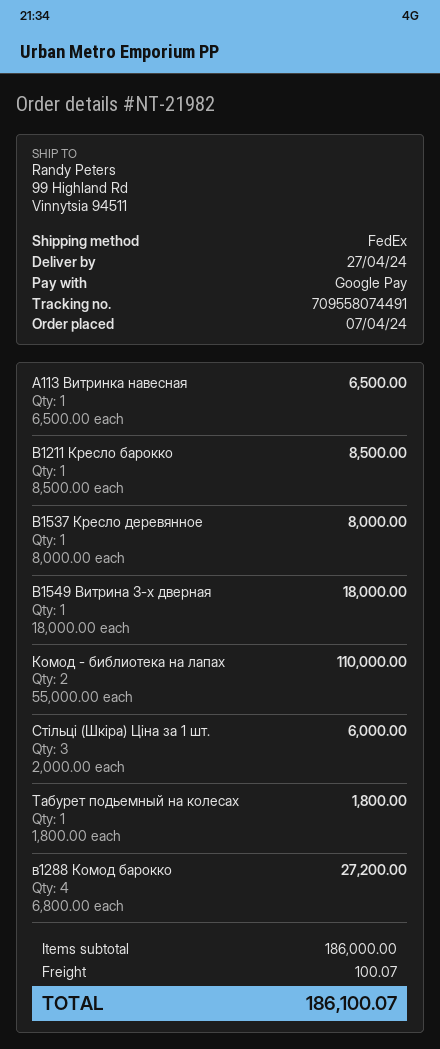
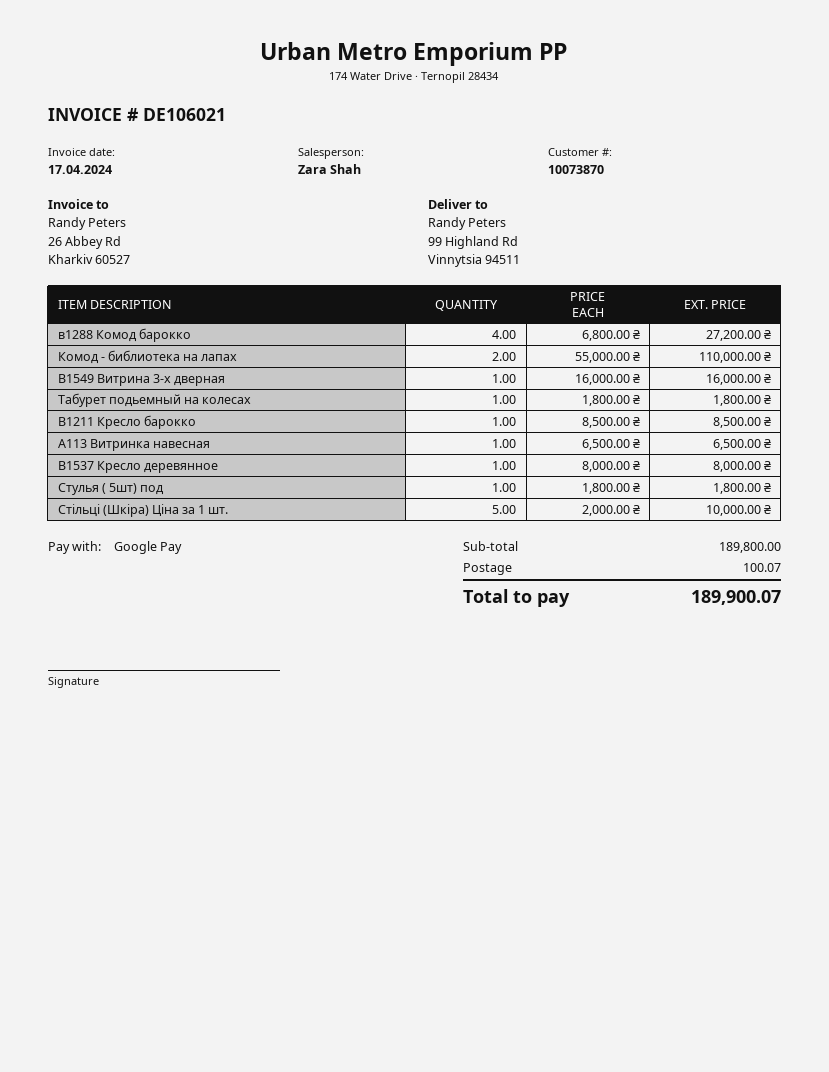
В1549 Витрина 3-х дверная: 1 x 18000.00 = 18000.00 -> 1 x 16000.00 = 16000.00
Стільці (Шкіра) Ціна за 1 шт.: 3 x 2000.00 = 6000.00 -> 5 x 2000.00 = 10000.00
Стулья ( 5шт) под: none -> 1 x 1800.00 = 1800.00
subtotal: 186000.00 -> 189800.00
total: 186100.07 -> 189900.07

